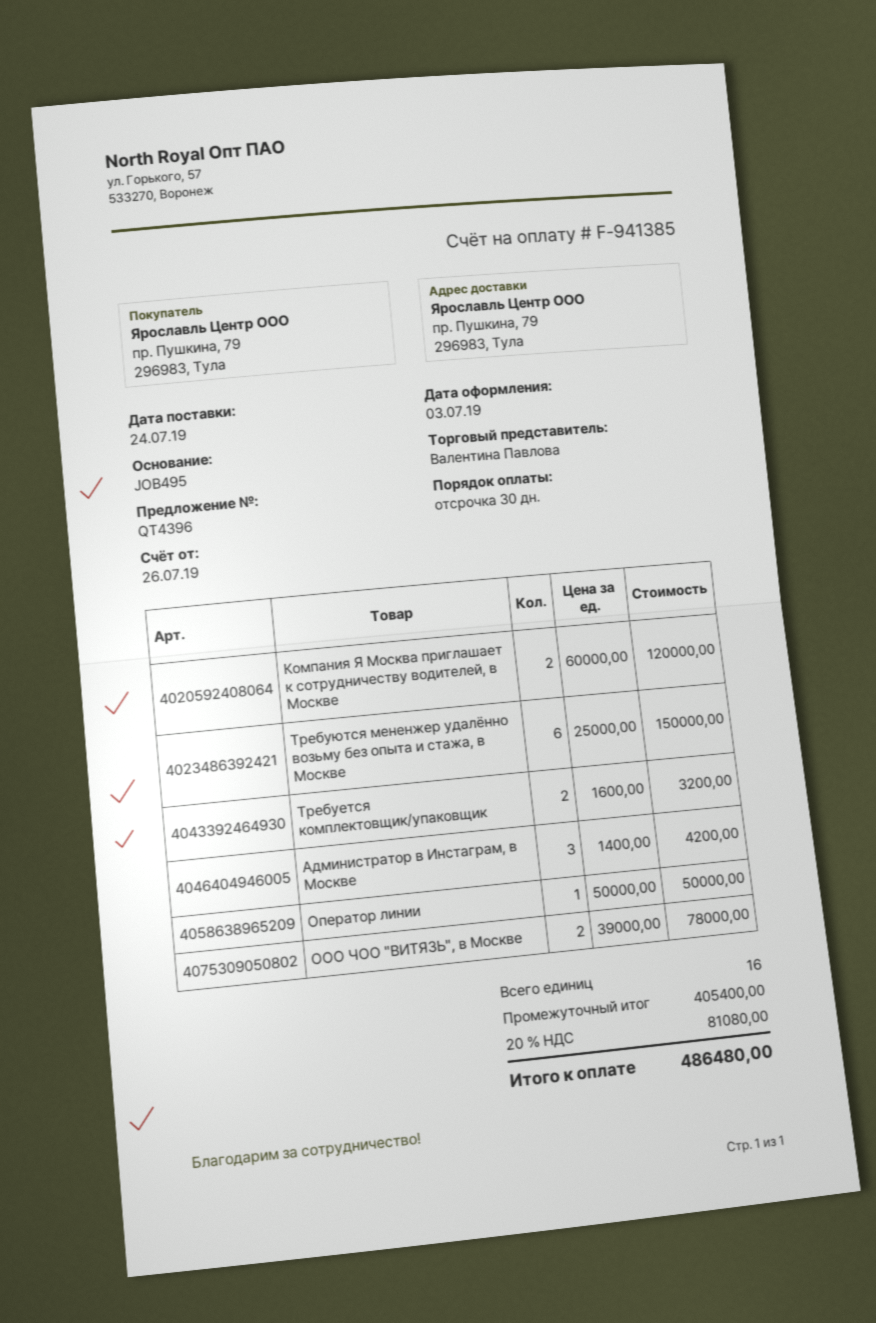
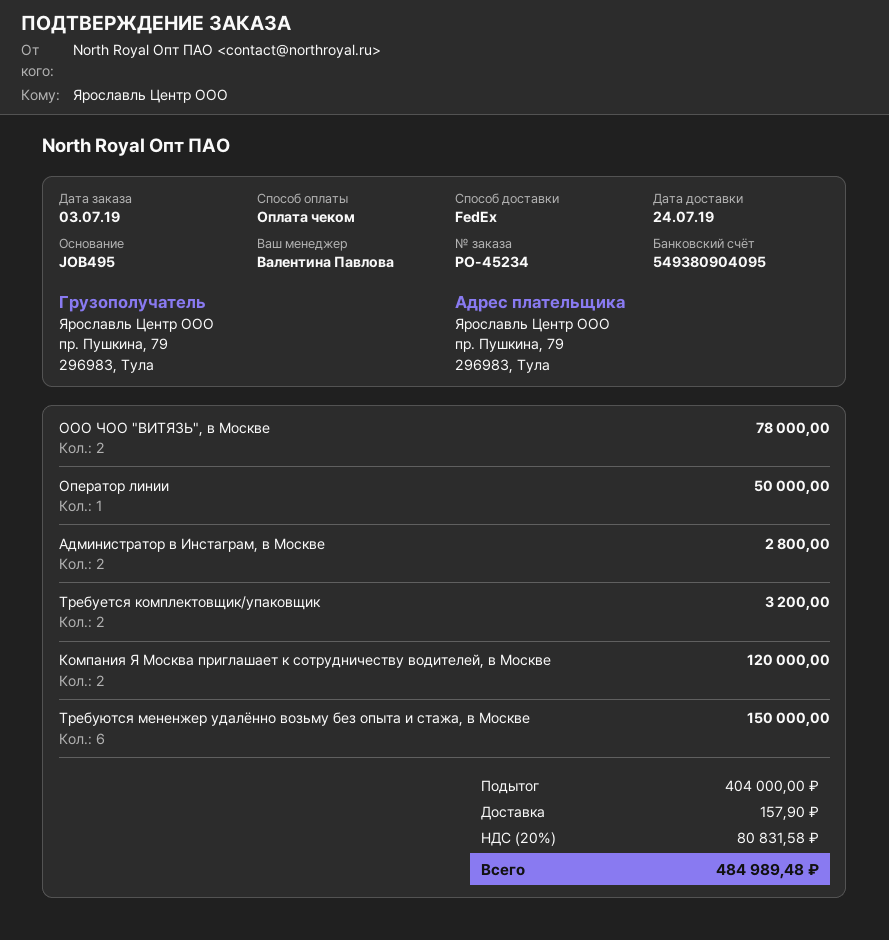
Администратор в Инстаграм, в Москве: 3 for 4200.00 -> 2 for 2800.00
subtotal: 405400.00 -> 404000.00
shipping: none -> 157.90
tax: 20% = 81080.00 -> 20% = 80831.58
total: 486480.00 -> 484989.48

